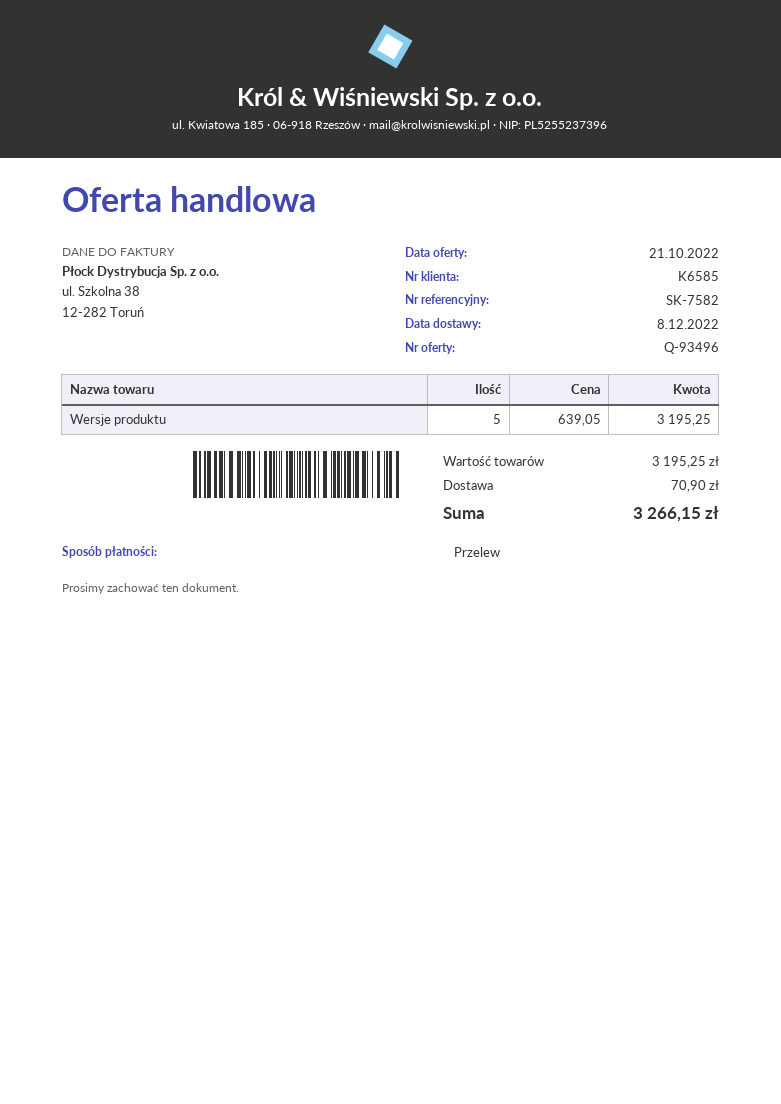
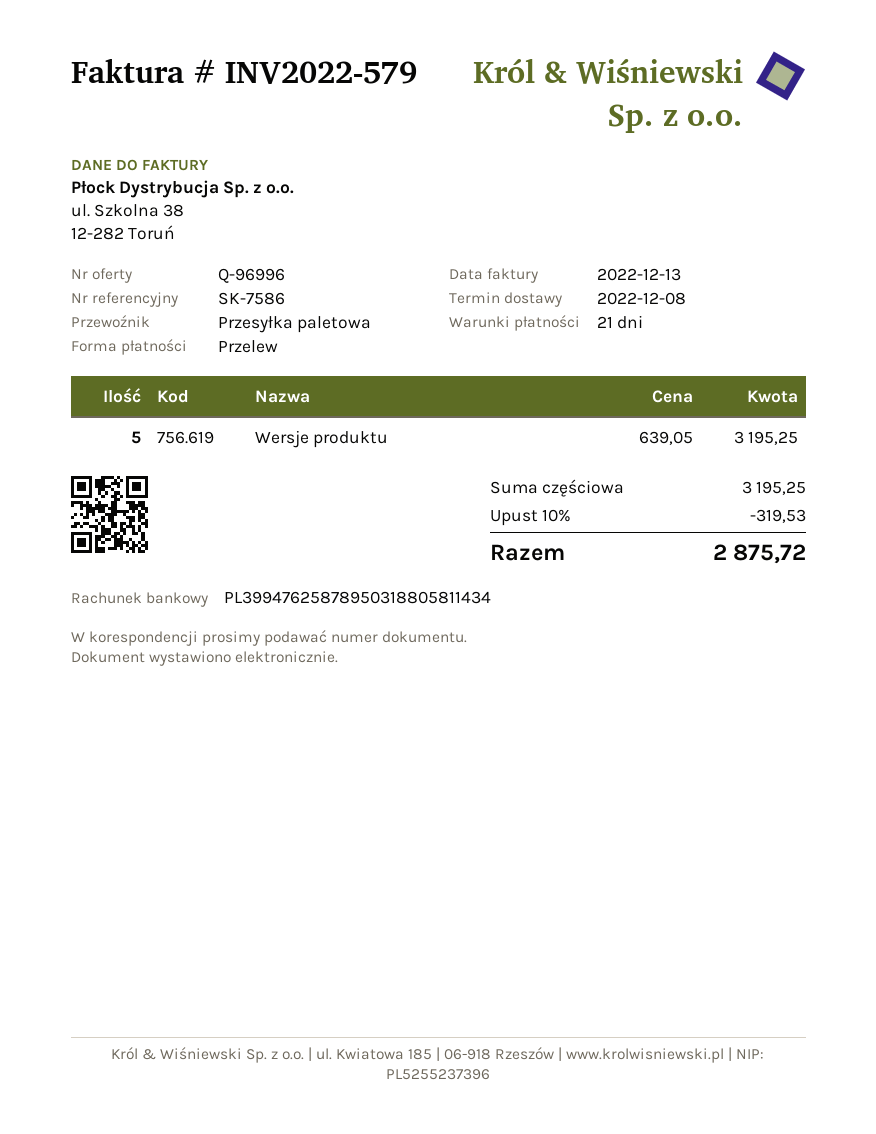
quote number: Q-93496 -> Q-96996
reference: SK-7582 -> SK-7586
discount: none -> 10% = 319.53
shipping: 70.90 -> none
total: 3266.15 -> 2875.72

